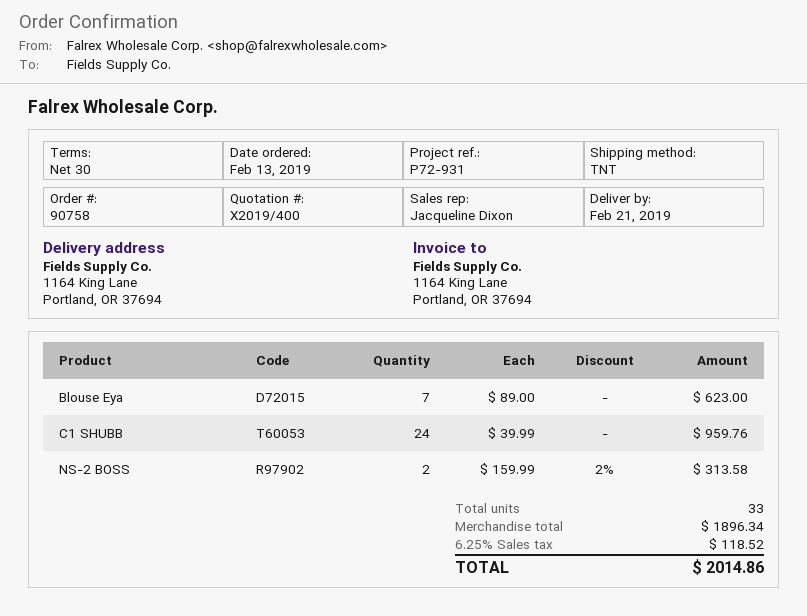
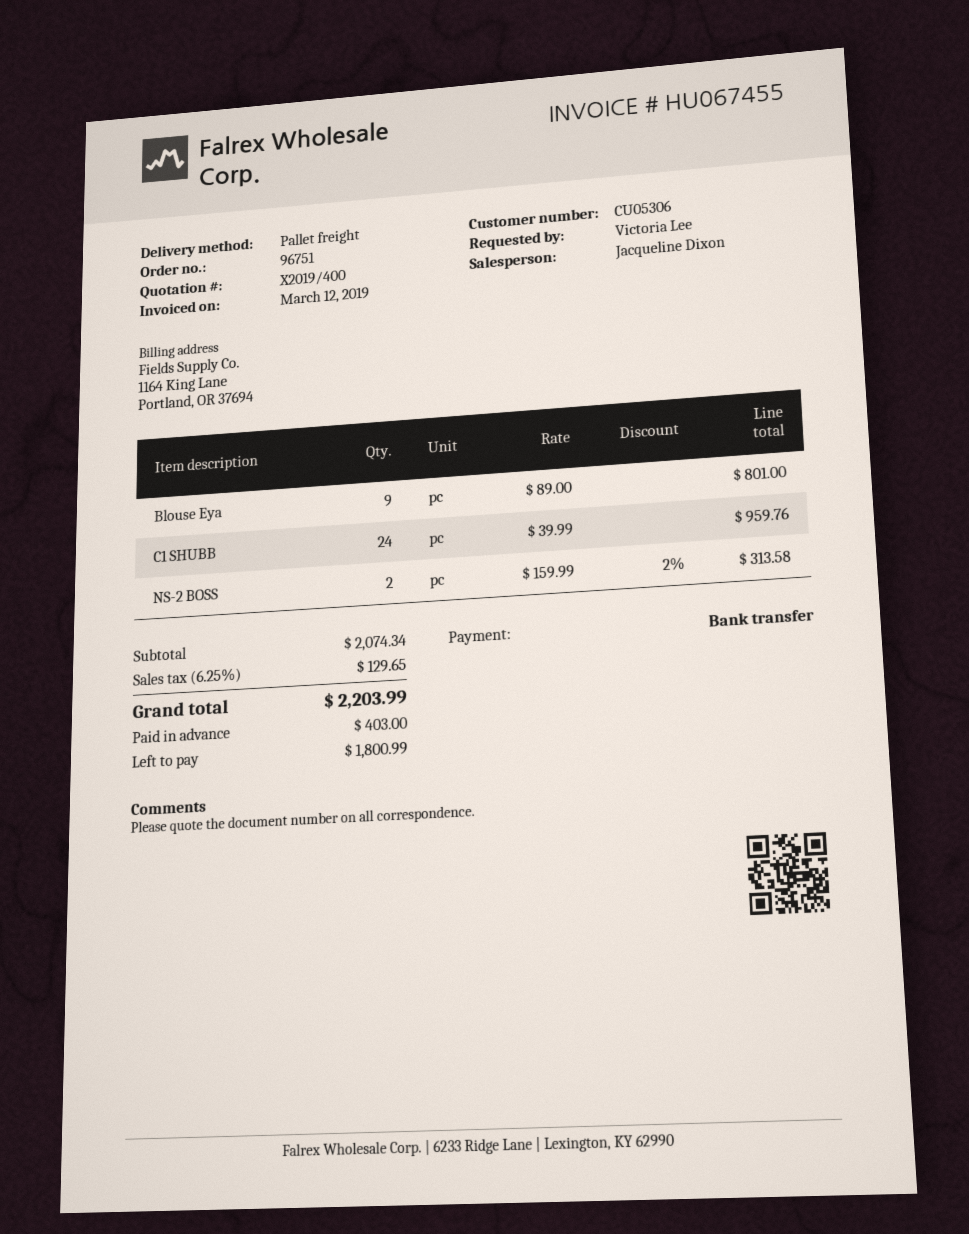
order number: 90758 -> 96751
shipping method: TNT -> pallet freight
Blouse Eya: 7 x 89.00 = 623.00 -> 9 x 89.00 = 801.00
subtotal: 1896.34 -> 2074.34
tax: 6.25% = 118.52 -> 6.25% = 129.65
total: 2014.86 -> 2203.99

